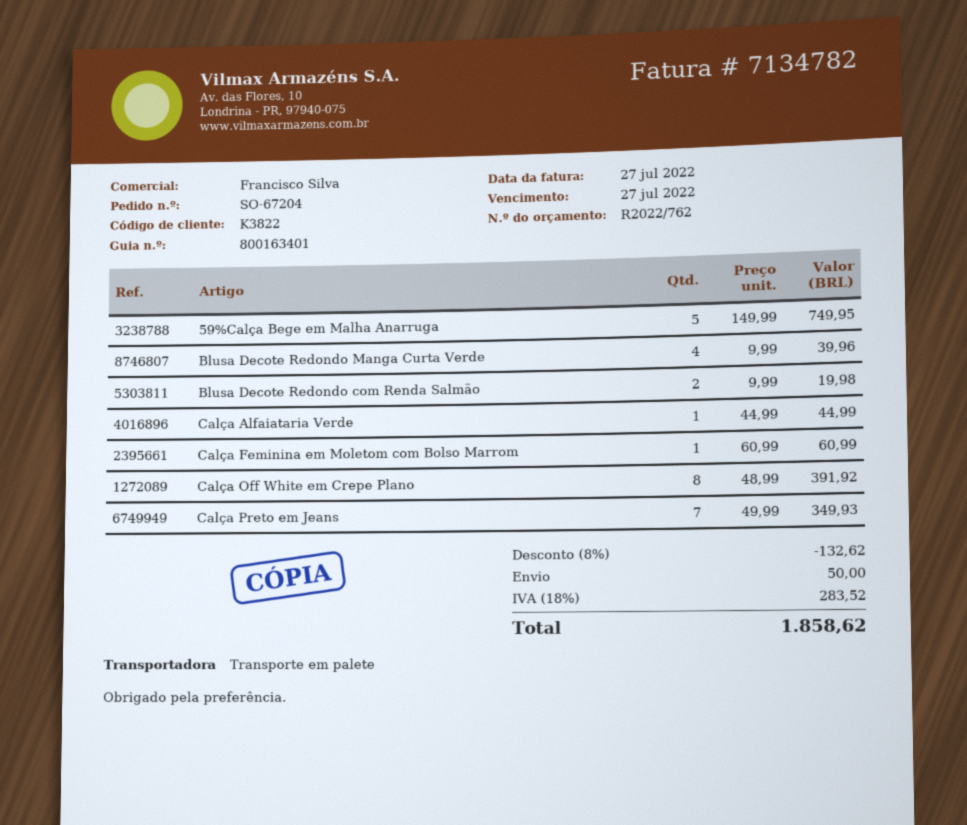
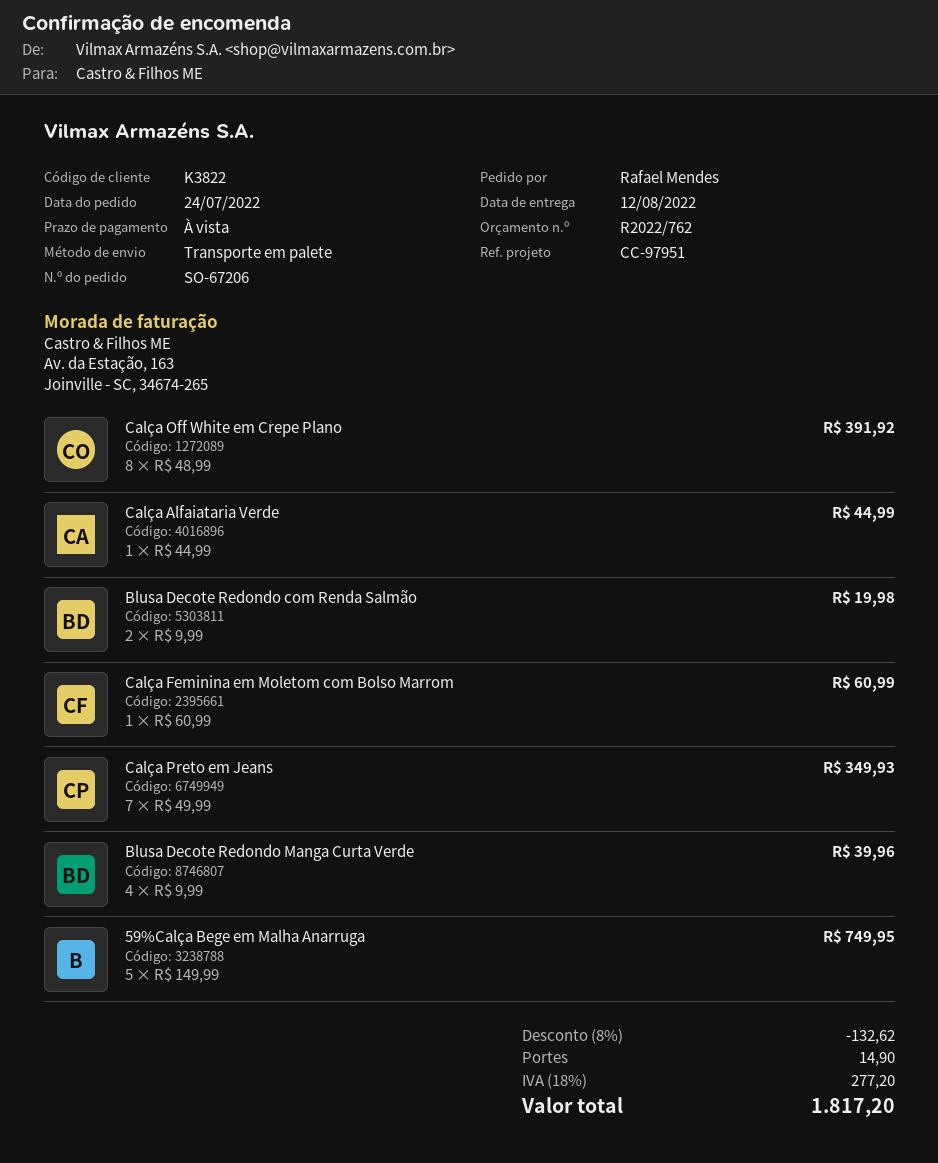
order number: SO-67204 -> SO-67206
shipping: 50.00 -> 14.90
tax: 18% = 283.52 -> 18% = 277.20
total: 1858.62 -> 1817.20

